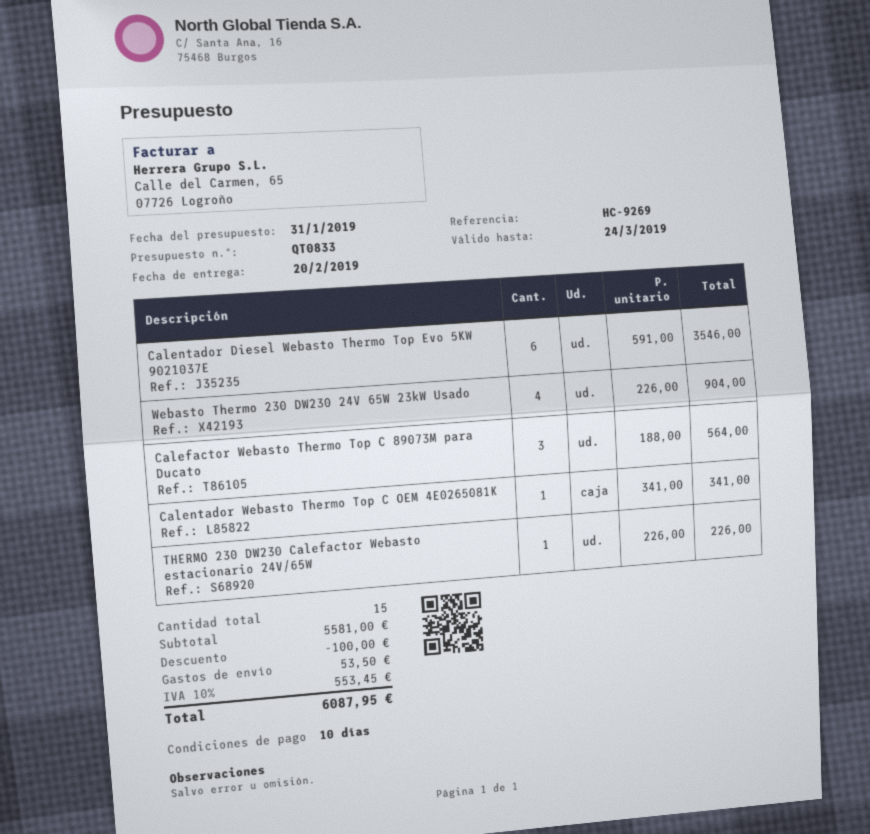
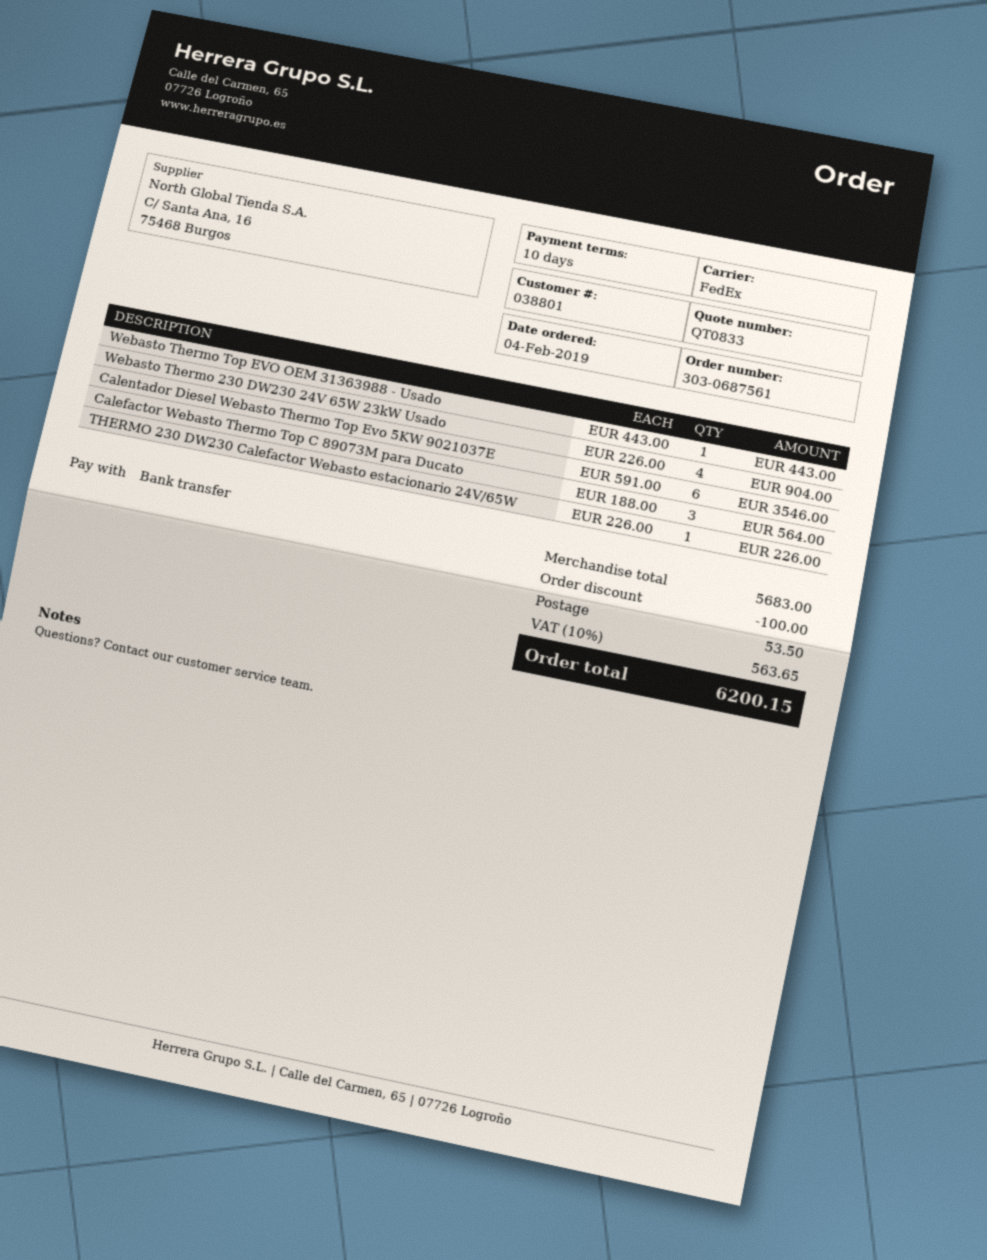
Calentador Webasto Thermo Top C OEM 4E0265081K: 1 x 341.00 = 341.00 -> none
Webasto Thermo Top EVO OEM 31363988 - Usado: none -> 1 x 443.00 = 443.00
subtotal: 5581.00 -> 5683.00
tax: 10% = 553.45 -> 10% = 563.65
total: 6087.95 -> 6200.15

